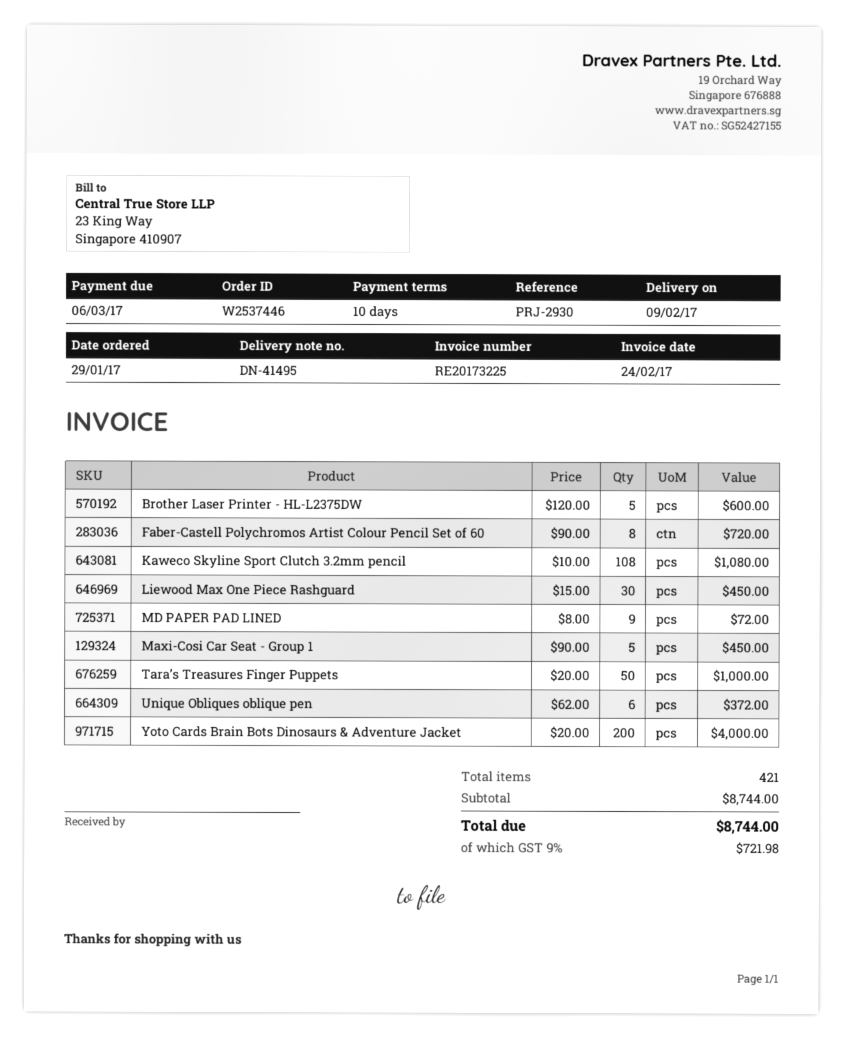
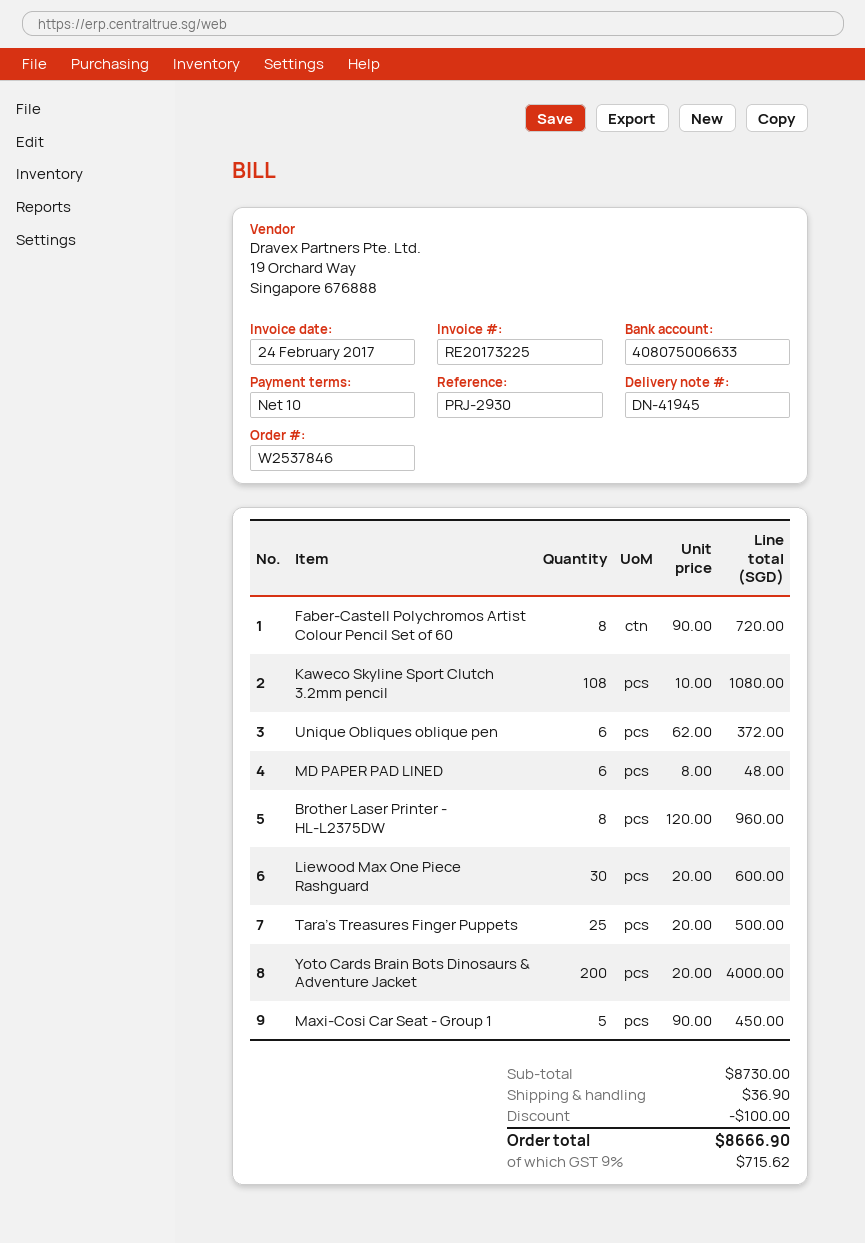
order number: W2537446 -> W2537846
delivery note number: DN-41495 -> DN-41945
Brother Laser Printer - HL-L2375DW: 5 x 120.00 = 600.00 -> 8 x 120.00 = 960.00
Liewood Max One Piece Rashguard: 30 x 15.00 = 450.00 -> 30 x 20.00 = 600.00
MD PAPER PAD LINED: 9 x 8.00 = 72.00 -> 6 x 8.00 = 48.00
Tara’s Treasures Finger Puppets: 50 x 20.00 = 1000.00 -> 25 x 20.00 = 500.00
subtotal: 8744.00 -> 8730.00
discount: none -> 100.00
shipping: none -> 36.90
tax: 9% = 721.98 -> 9% = 715.62
total: 8744.00 -> 8666.90

